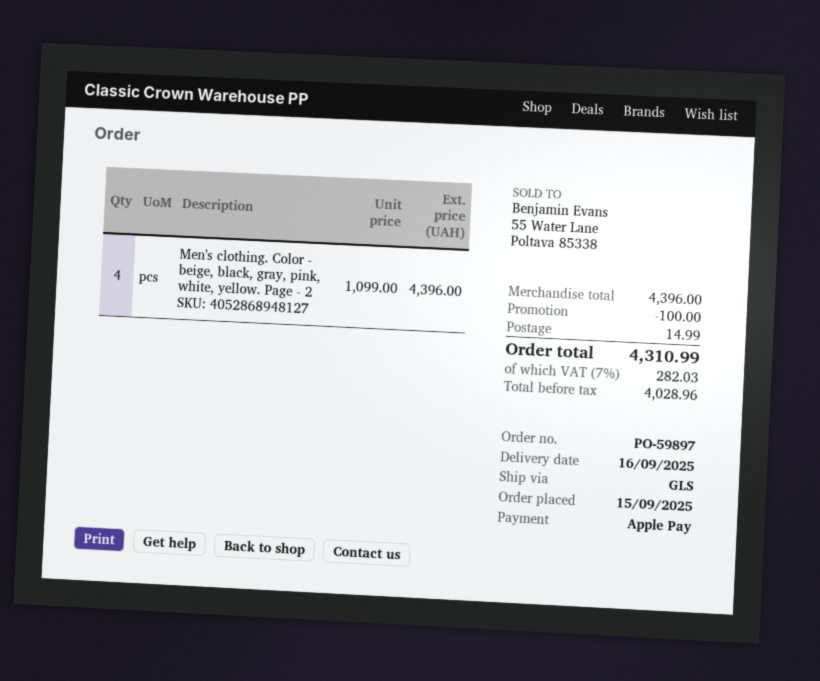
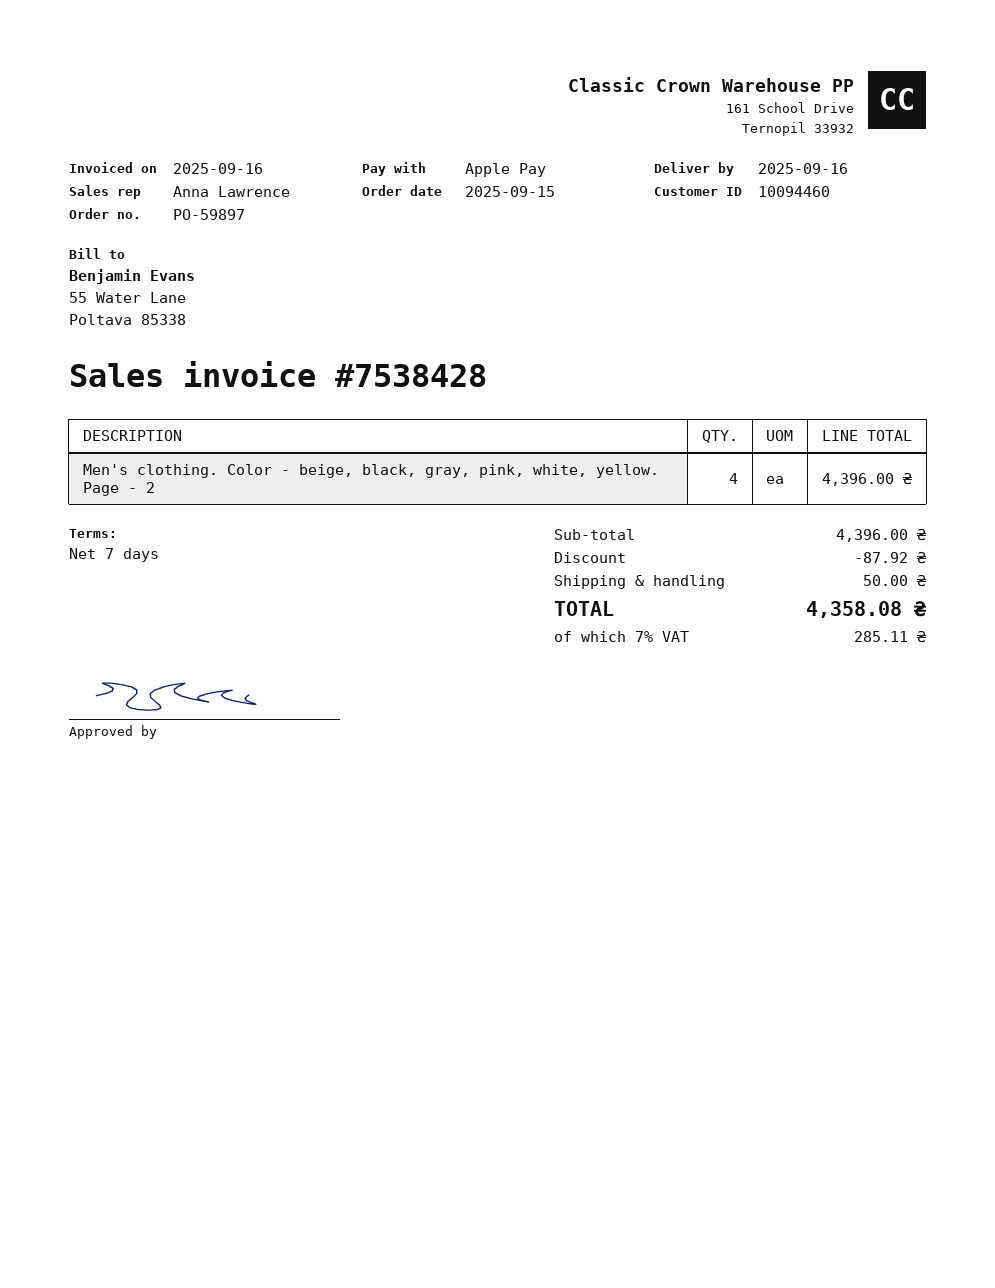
discount: 100.00 -> 87.92
shipping: 14.99 -> 50.00
tax: 7% = 282.03 -> 7% = 285.11
total: 4310.99 -> 4358.08

